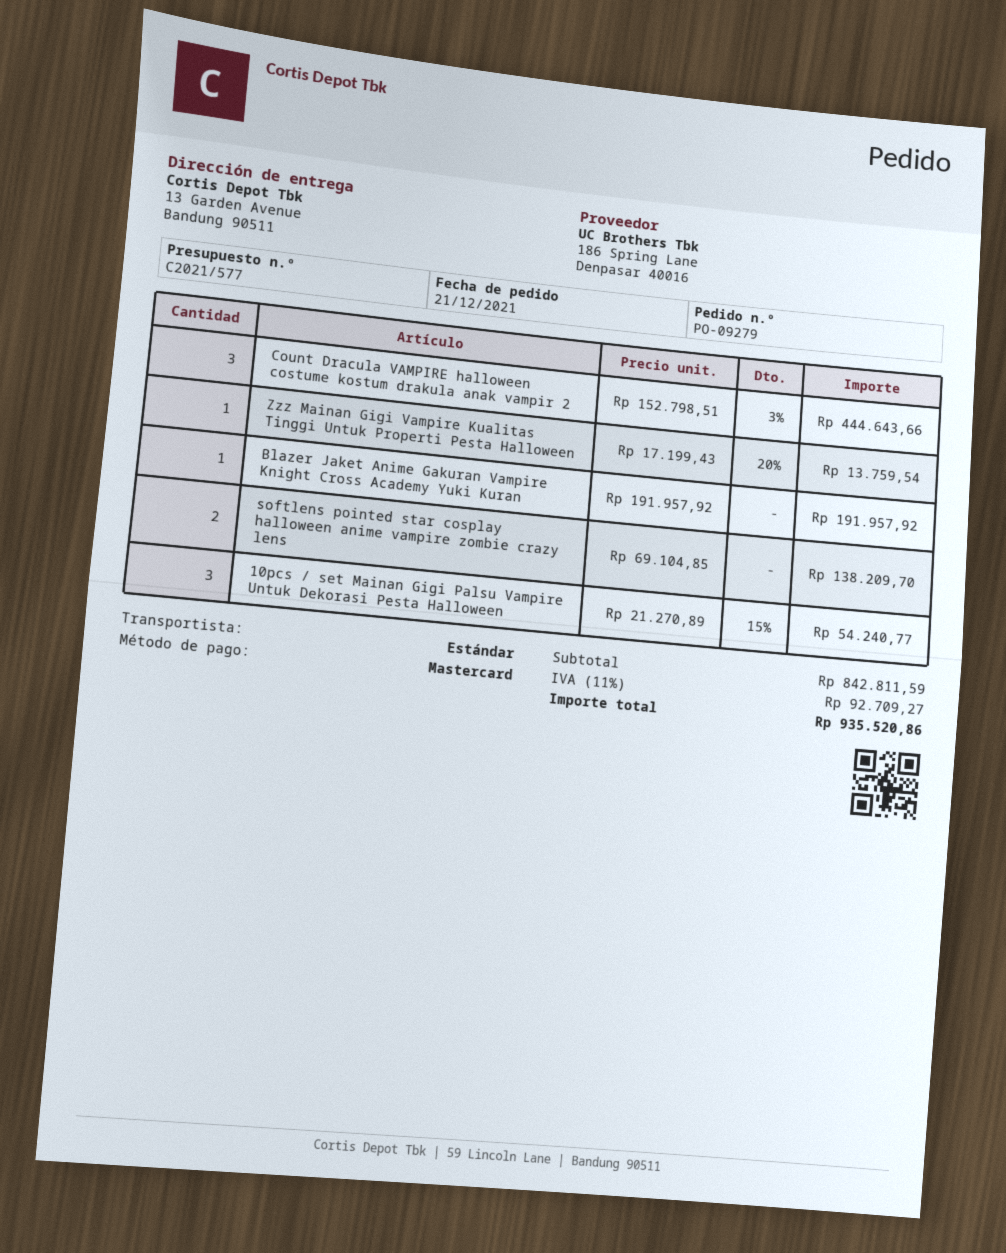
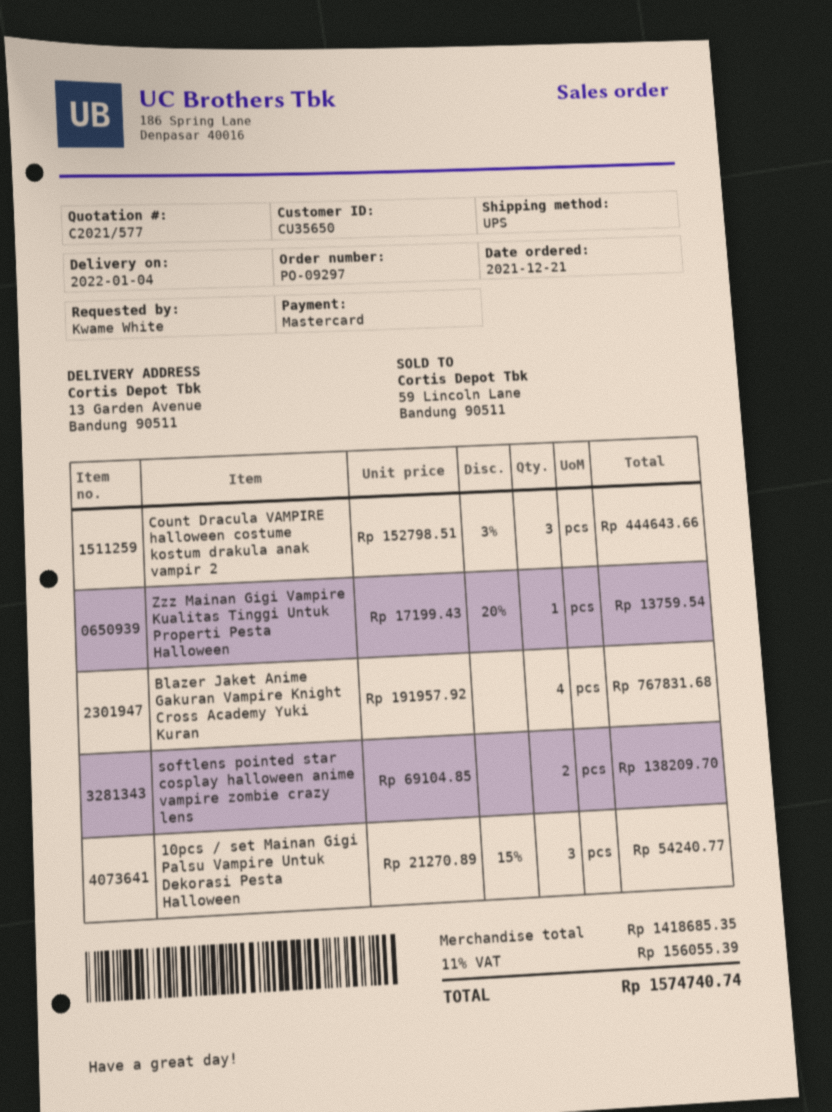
order number: PO-09279 -> PO-09297
shipping method: standard -> UPS
Blazer Jaket Anime Gakuran Vampire Knight Cross Academy Yuki Kuran: 1 x 191957.92 = 191957.92 -> 4 x 191957.92 = 767831.68
subtotal: 842811.59 -> 1418685.35
tax: 11% = 92709.27 -> 11% = 156055.39
total: 935520.86 -> 1574740.74

